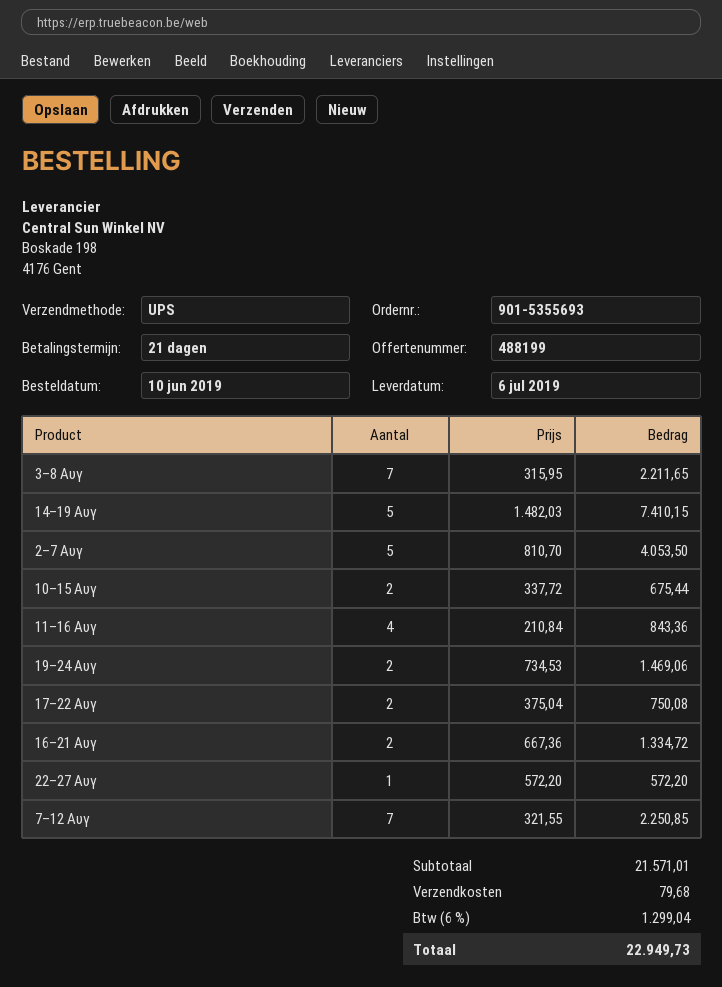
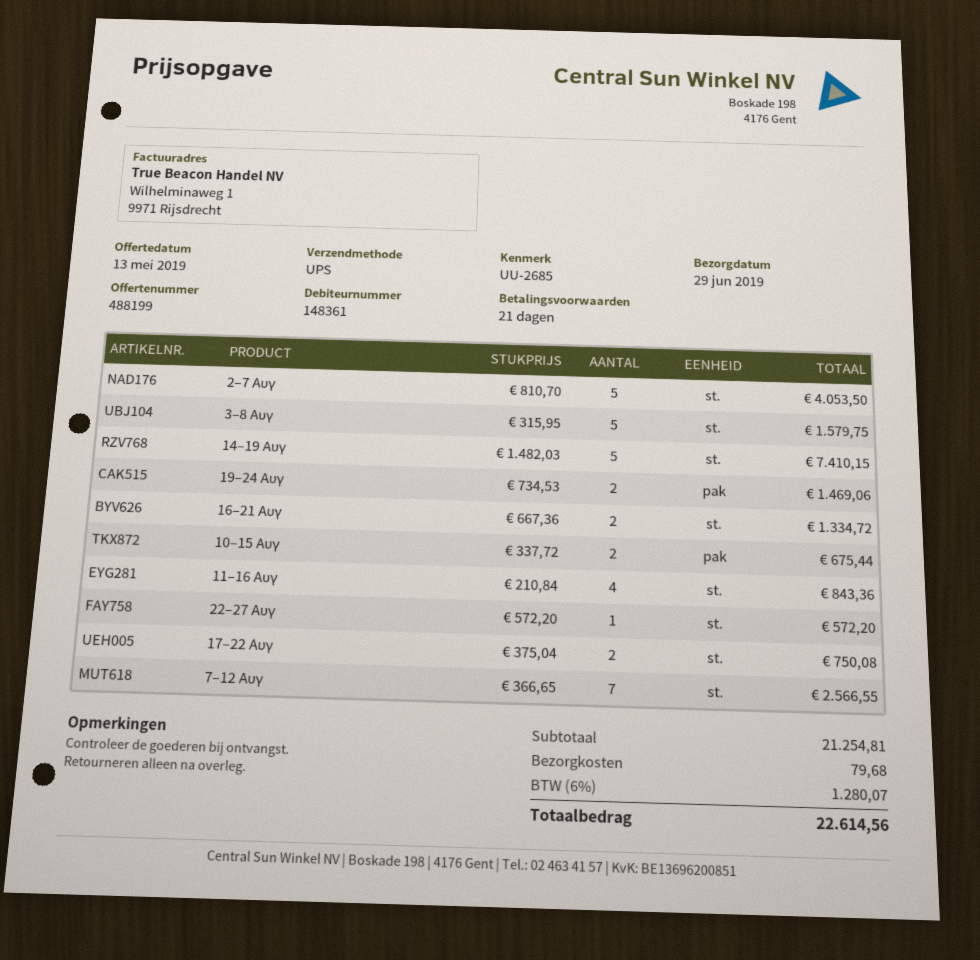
delivery date: 2019-07-06 -> 2019-06-29
3–8 Αυγ: 7 x 315.95 = 2211.65 -> 5 x 315.95 = 1579.75
7–12 Αυγ: 7 x 321.55 = 2250.85 -> 7 x 366.65 = 2566.55
subtotal: 21571.01 -> 21254.81
tax: 6% = 1299.04 -> 6% = 1280.07
total: 22949.73 -> 22614.56

